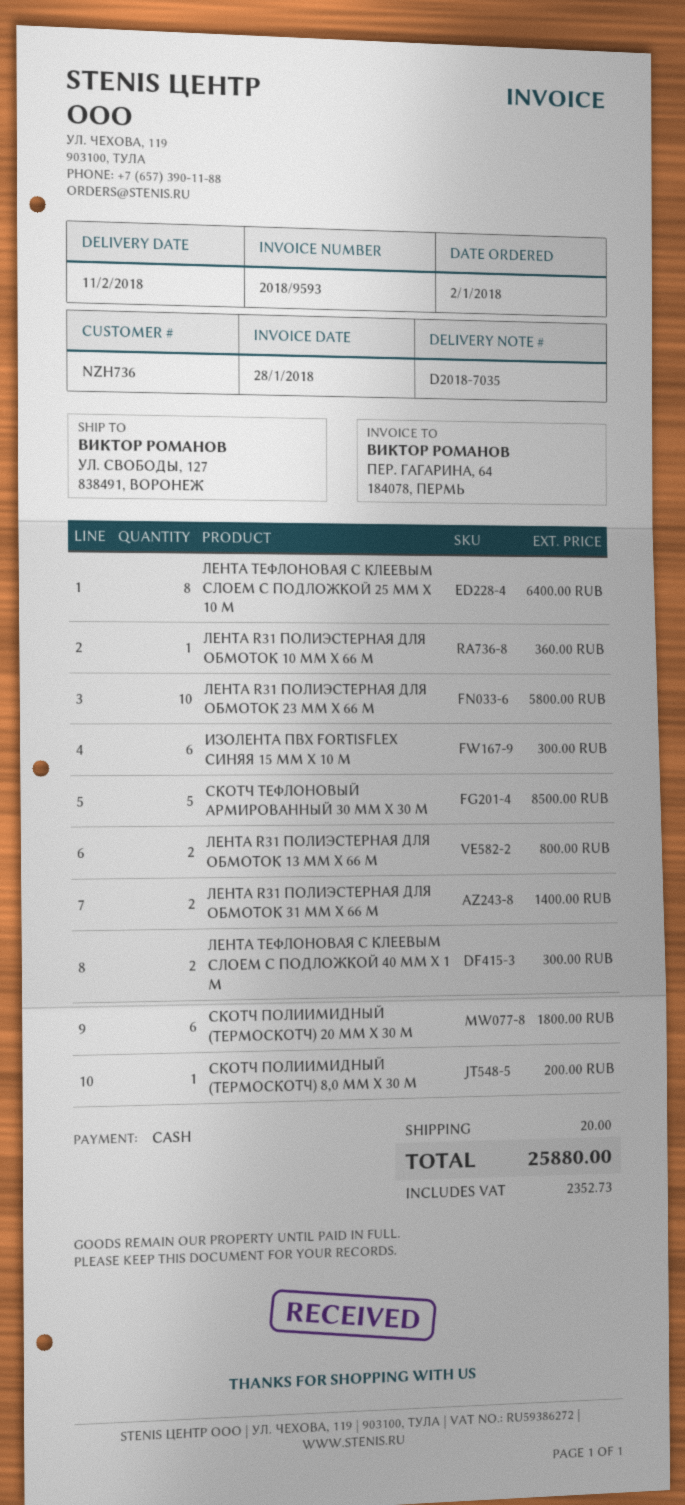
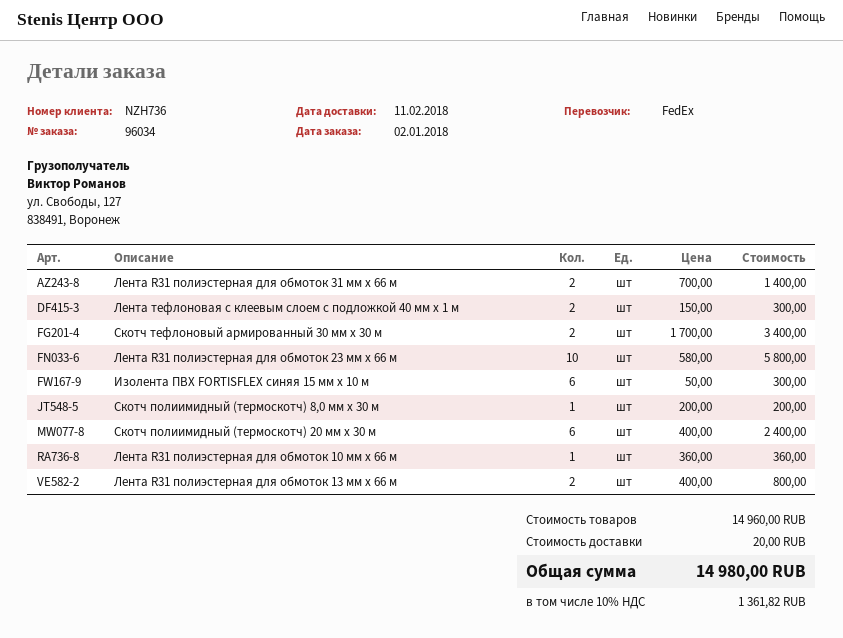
ЛЕНТА ТЕФЛОНОВАЯ С КЛЕЕВЫМ СЛОЕМ С ПОДЛОЖКОЙ 25 ММ Х 10 М: 8 for 6400.00 -> none
СКОТЧ ТЕФЛОНОВЫЙ АРМИРОВАННЫЙ 30 ММ Х 30 М: 5 for 8500.00 -> 2 for 3400.00
СКОТЧ ПОЛИИМИДНЫЙ (ТЕРМОСКОТЧ) 20 ММ Х 30 М: 6 for 1800.00 -> 6 for 2400.00
tax: 2352.73 -> 1361.82
total: 25880.00 -> 14980.00

